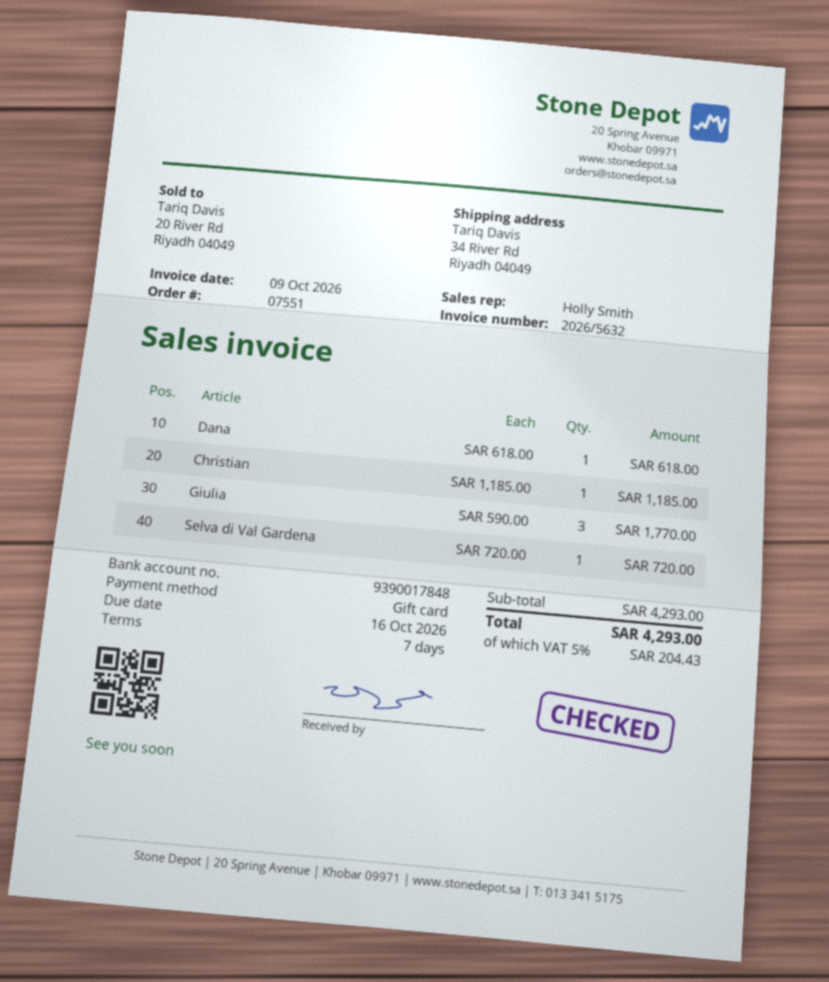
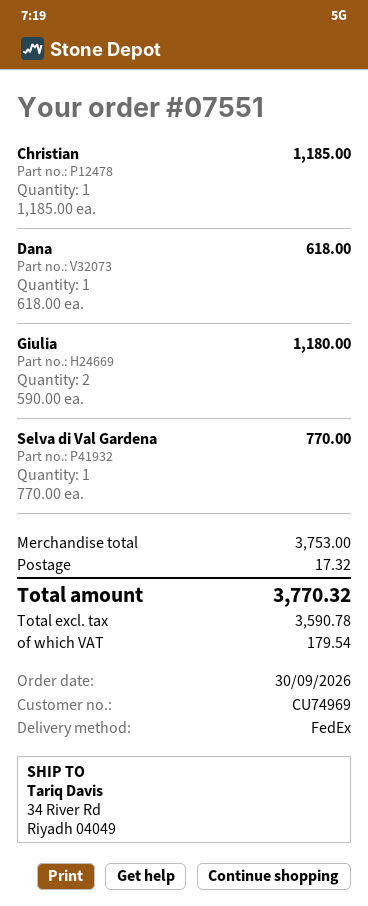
Giulia: 3 x 590.00 = 1770.00 -> 2 x 590.00 = 1180.00
Selva di Val Gardena: 1 x 720.00 = 720.00 -> 1 x 770.00 = 770.00
subtotal: 4293.00 -> 3753.00
shipping: none -> 17.32
tax: 204.43 -> 179.54
total: 4293.00 -> 3770.32

